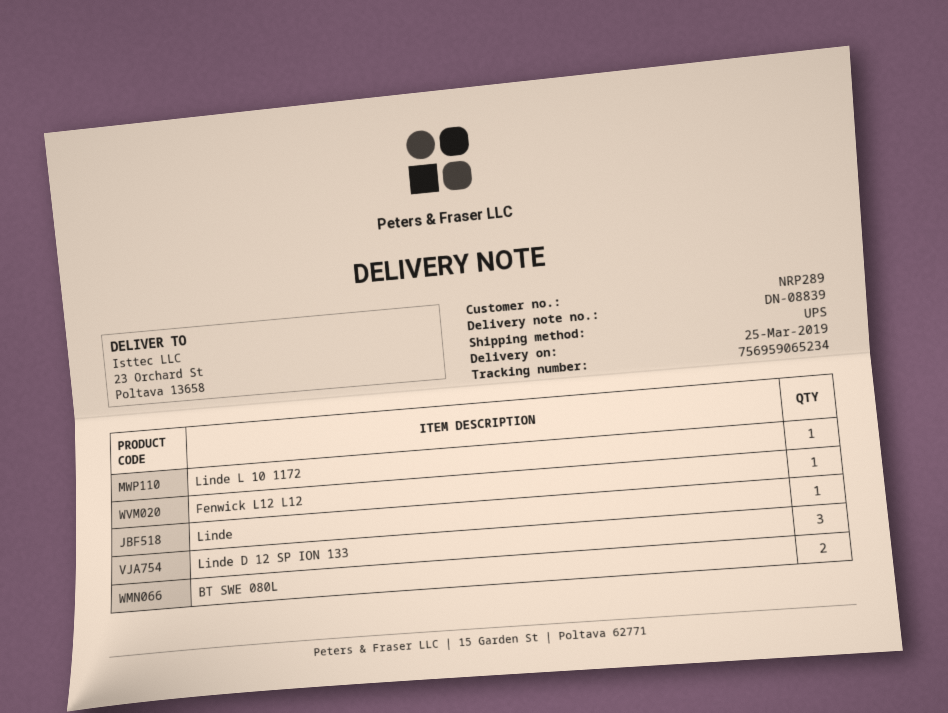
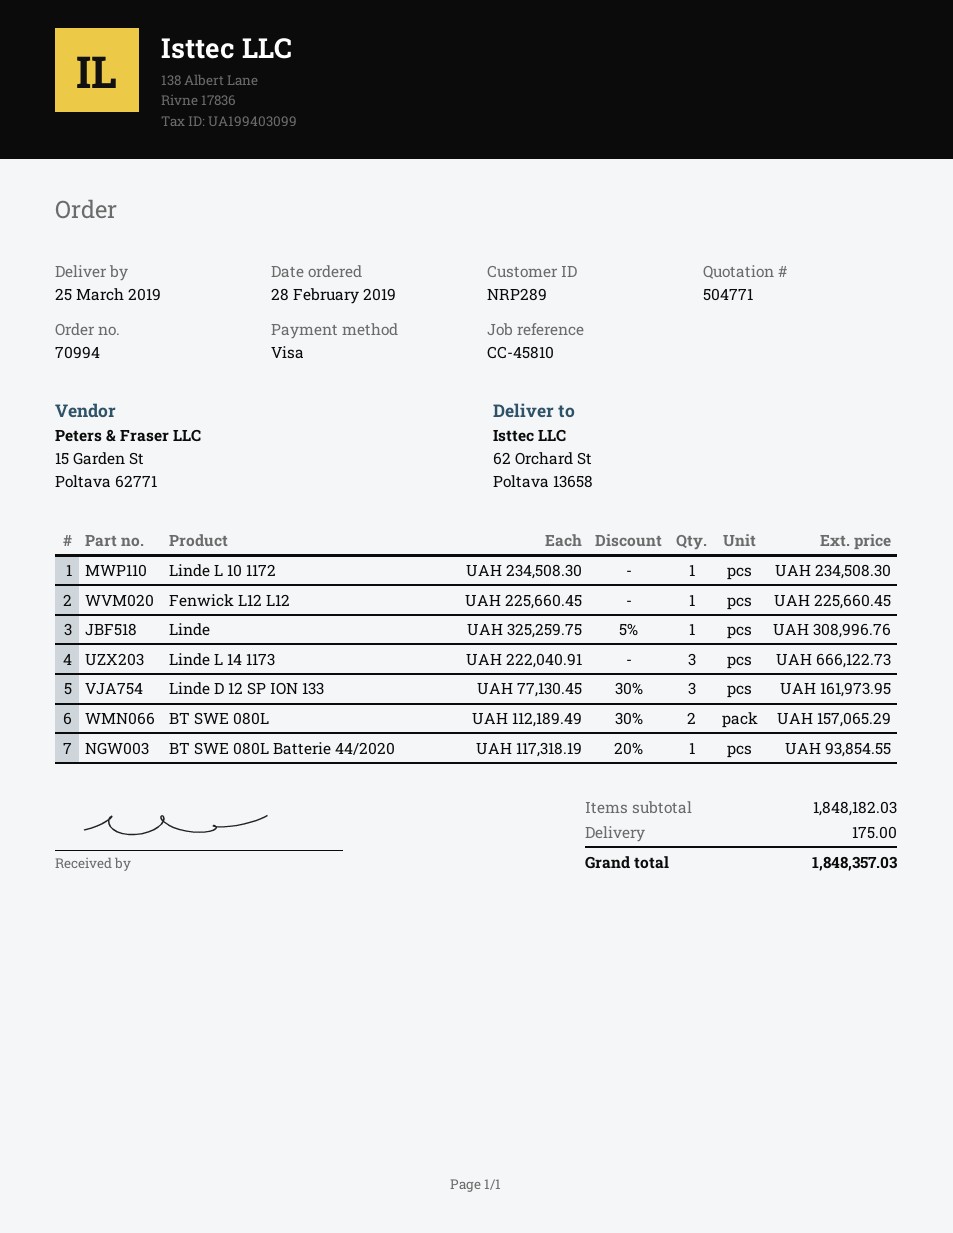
ship to: 23 Orchard St, Poltava 13658 -> 62 Orchard St, Poltava 13658
Linde L 14 1173: none -> 3
BT SWE 080L Batterie 44/2020: none -> 1

